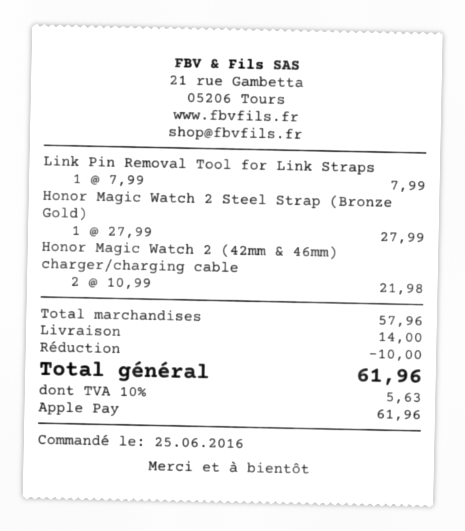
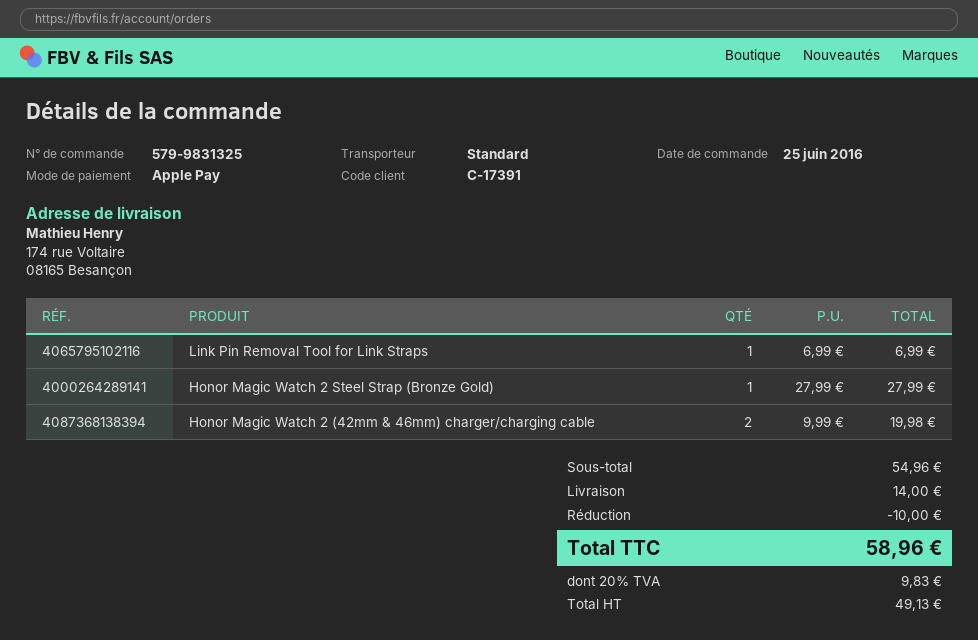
Link Pin Removal Tool for Link Straps: 1 x 7.99 = 7.99 -> 1 x 6.99 = 6.99
Honor Magic Watch 2 (42mm & 46mm) charger/charging cable: 2 x 10.99 = 21.98 -> 2 x 9.99 = 19.98
subtotal: 57.96 -> 54.96
tax: 10% = 5.63 -> 20% = 9.83
total: 61.96 -> 58.96

